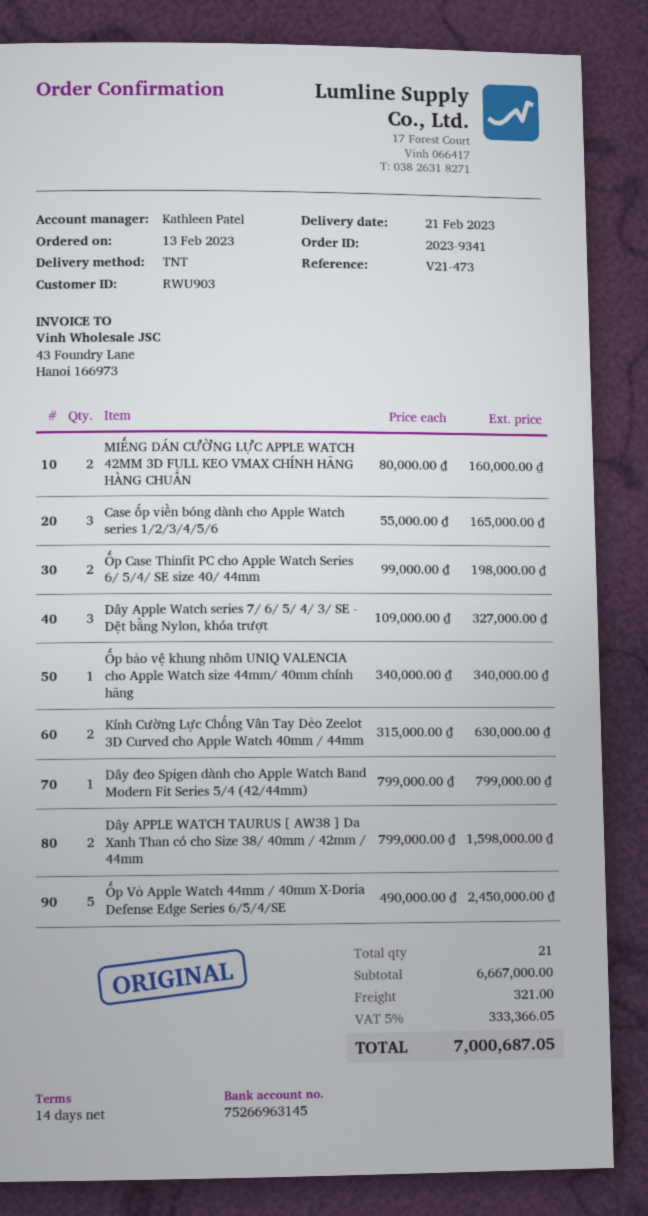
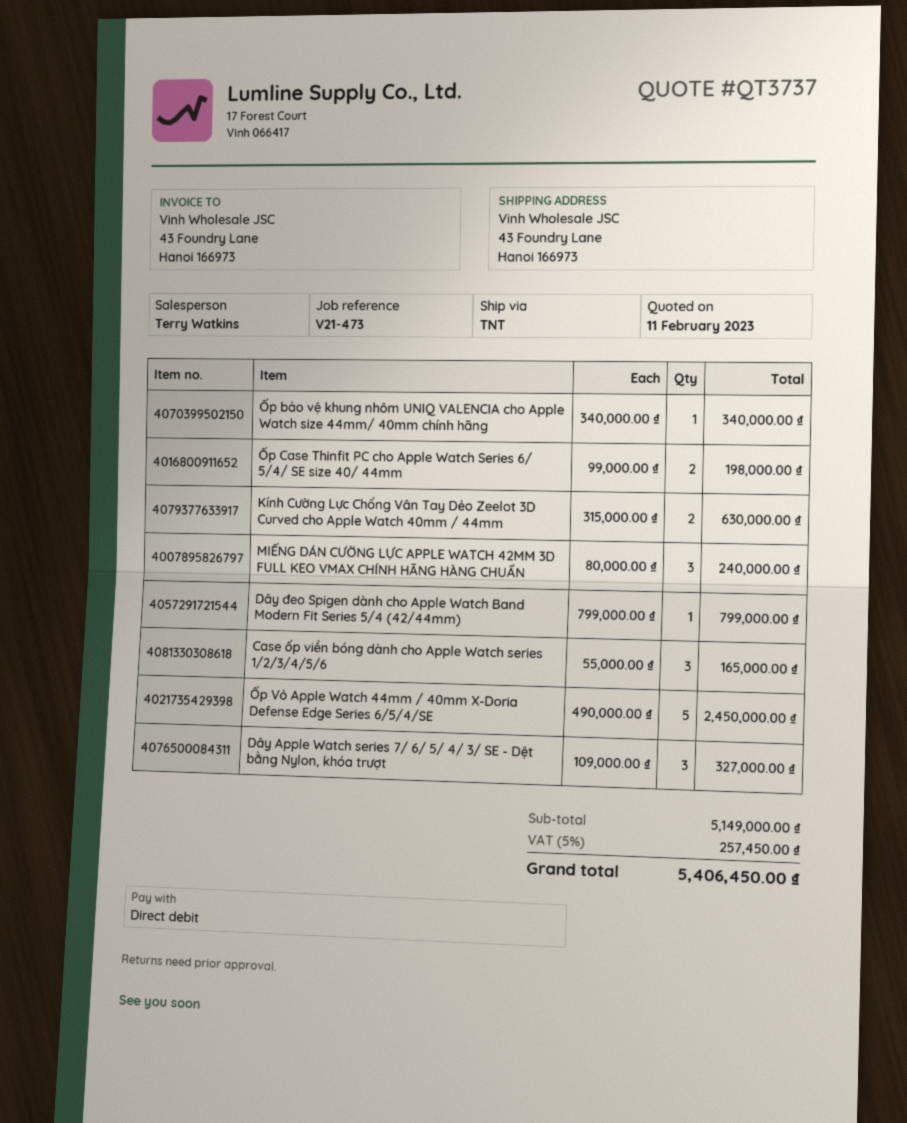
sales rep: Kathleen Patel -> Terry Watkins
MIẾNG DÁN CƯỜNG LỰC APPLE WATCH 42MM 3D FULL KEO VMAX CHÍNH HÃNG HÀNG CHUẨN: 2 x 80000.00 = 160000.00 -> 3 x 80000.00 = 240000.00
Dây APPLE WATCH TAURUS [ AW38 ] Da Xanh Than có cho Size 38/ 40mm / 42mm / 44mm: 2 x 799000.00 = 1598000.00 -> none
subtotal: 6667000.00 -> 5149000.00
shipping: 321.00 -> none
tax: 5% = 333366.05 -> 5% = 257450.00
total: 7000687.05 -> 5406450.00

